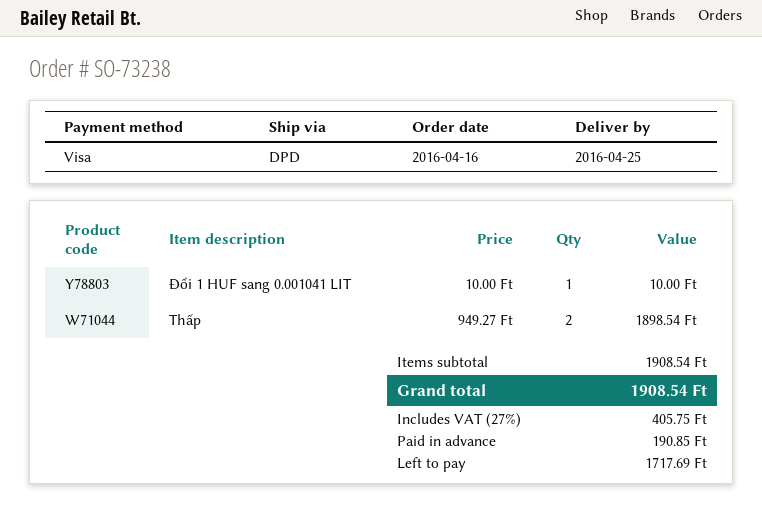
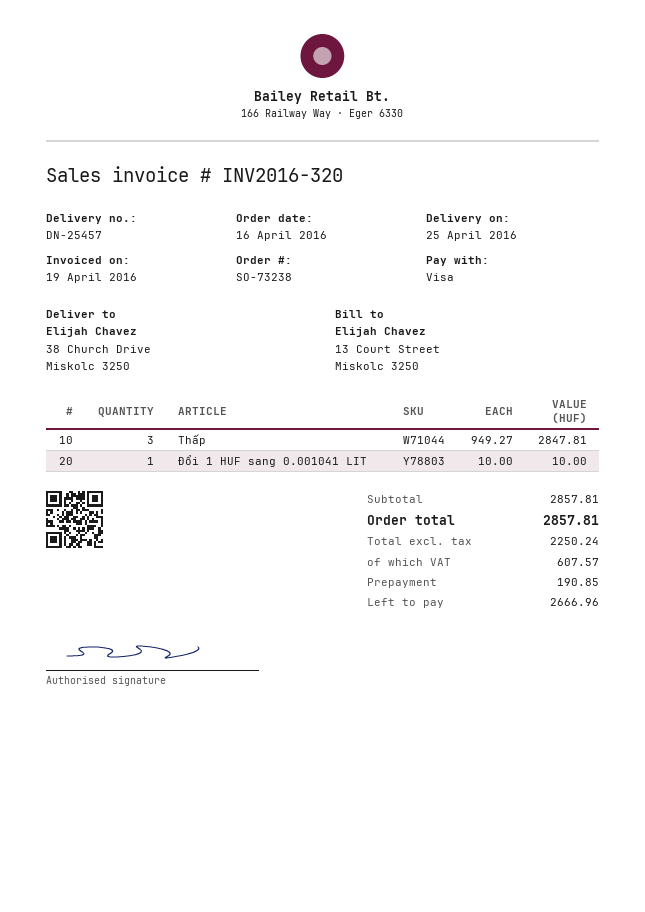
Thấp: 2 x 949.27 = 1898.54 -> 3 x 949.27 = 2847.81
subtotal: 1908.54 -> 2857.81
tax: 405.75 -> 607.57
total: 1908.54 -> 2857.81
balance: 1717.69 -> 2666.96

